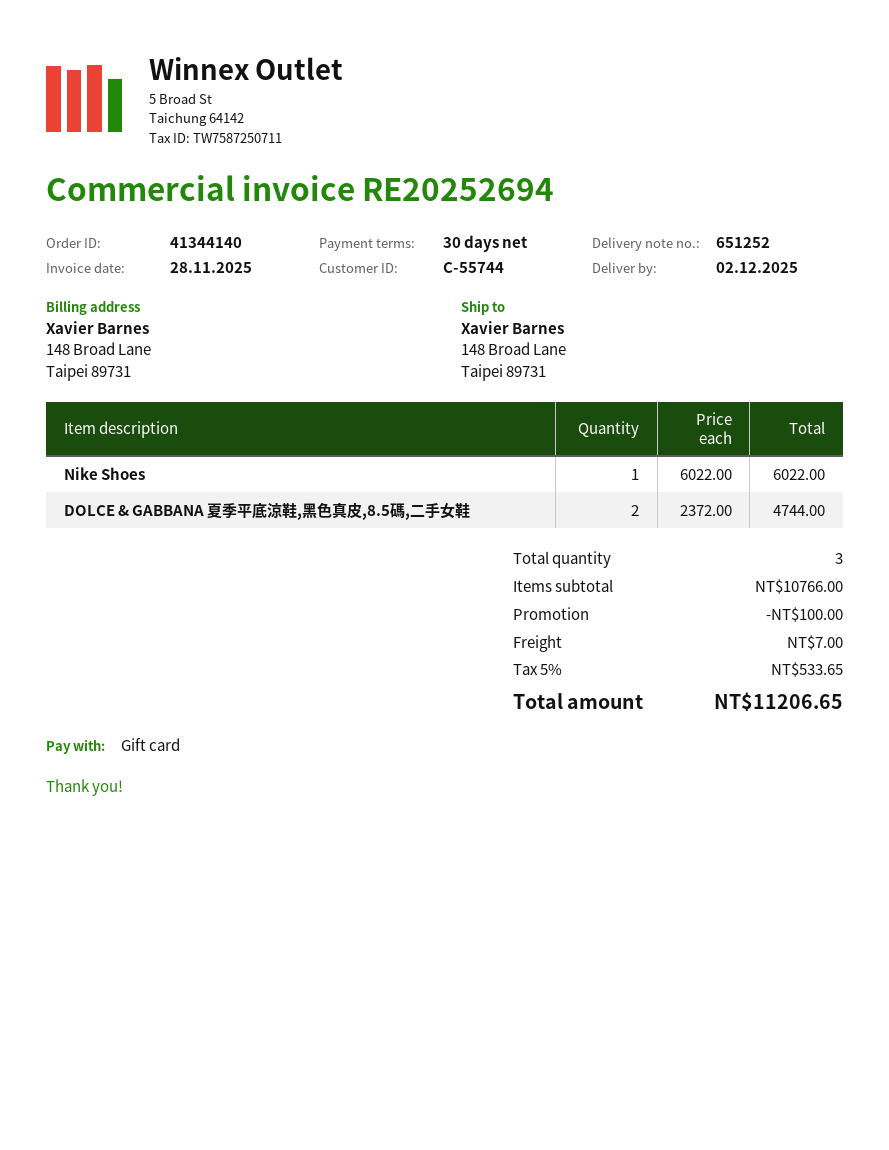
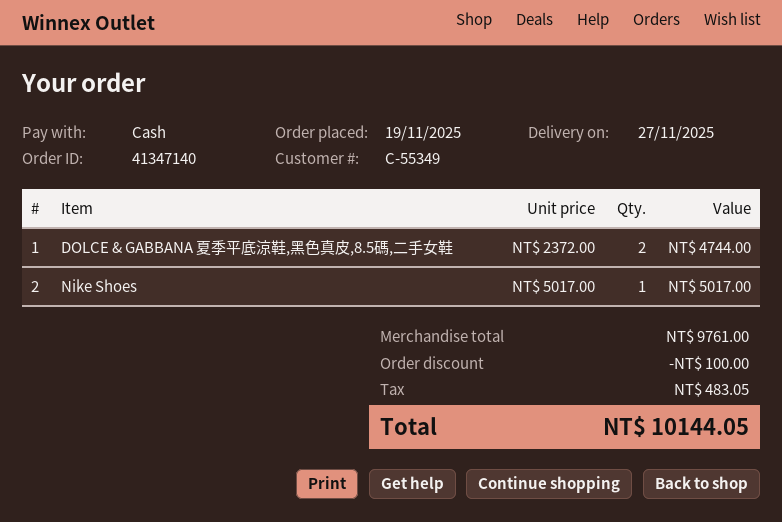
order number: 41344140 -> 41347140
delivery date: 2025-12-02 -> 2025-11-27
customer number: C-55744 -> C-55349
payment method: gift card -> cash
Nike Shoes: 1 x 6022.00 = 6022.00 -> 1 x 5017.00 = 5017.00
subtotal: 10766.00 -> 9761.00
shipping: 7.00 -> none
tax: 533.65 -> 483.05
total: 11206.65 -> 10144.05

